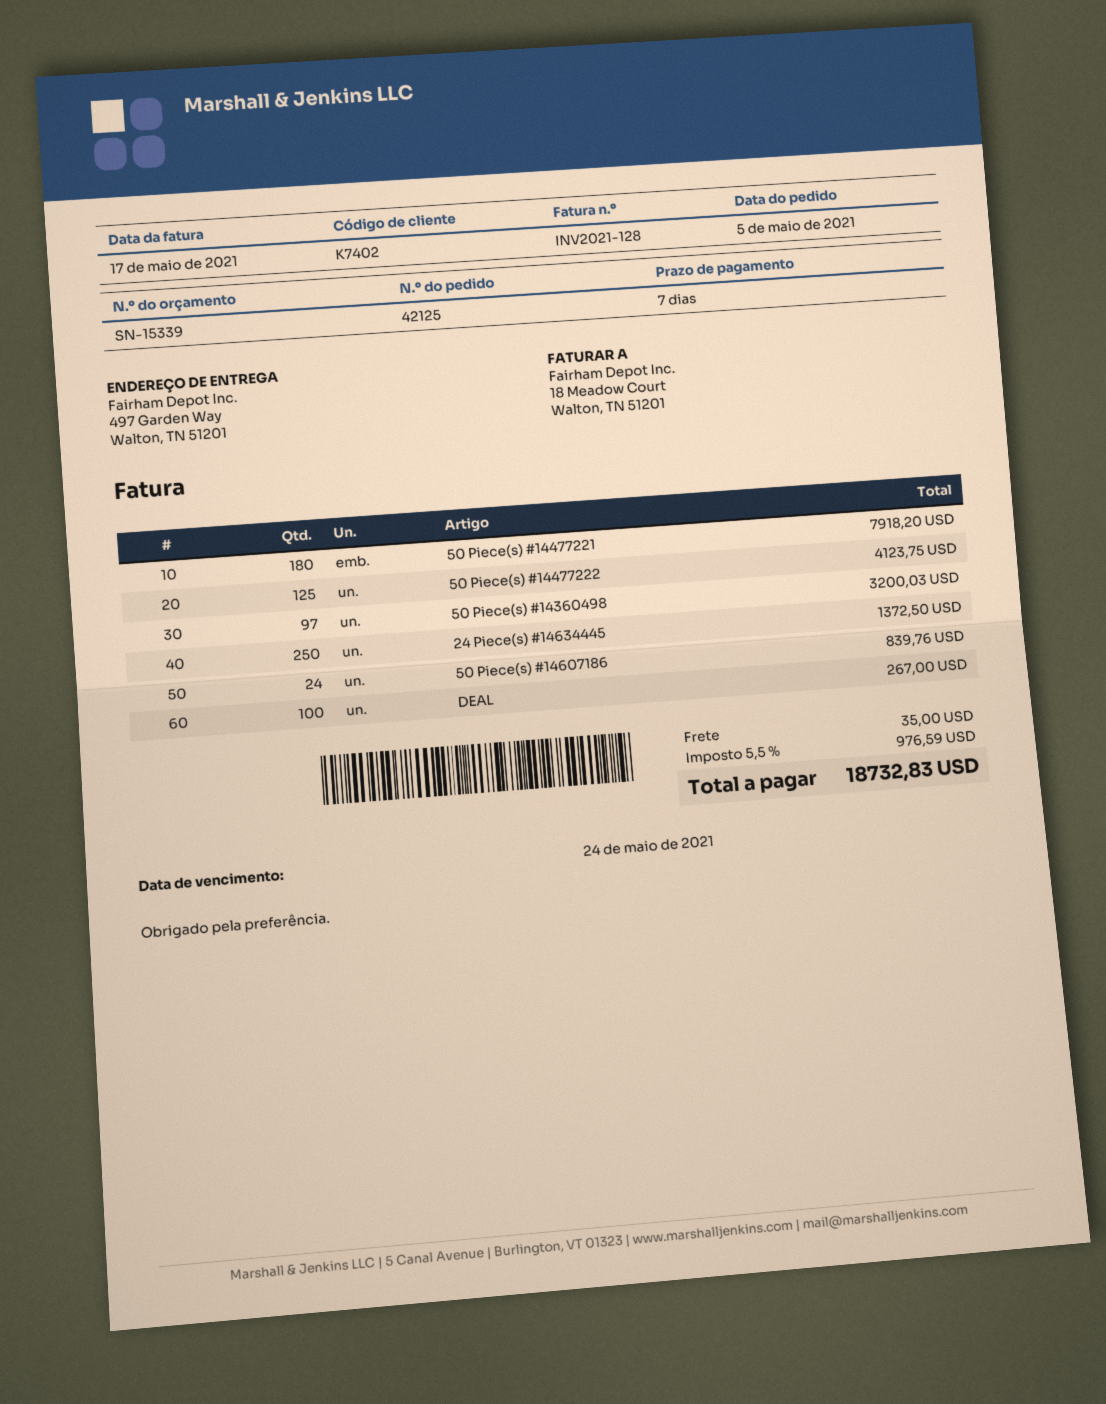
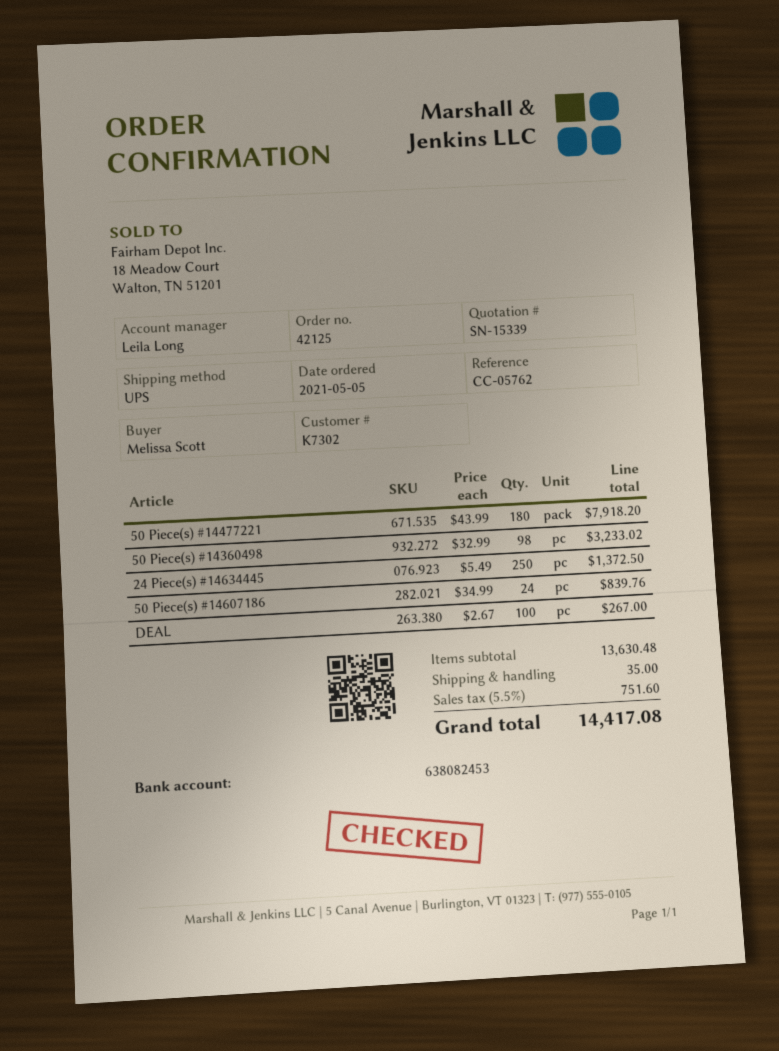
customer number: K7402 -> K7302
50 Piece(s) #14477222: 125 for 4123.75 -> none
50 Piece(s) #14360498: 97 for 3200.03 -> 98 for 3233.02
tax: 5.5% = 976.59 -> 5.5% = 751.60
total: 18732.83 -> 14417.08

